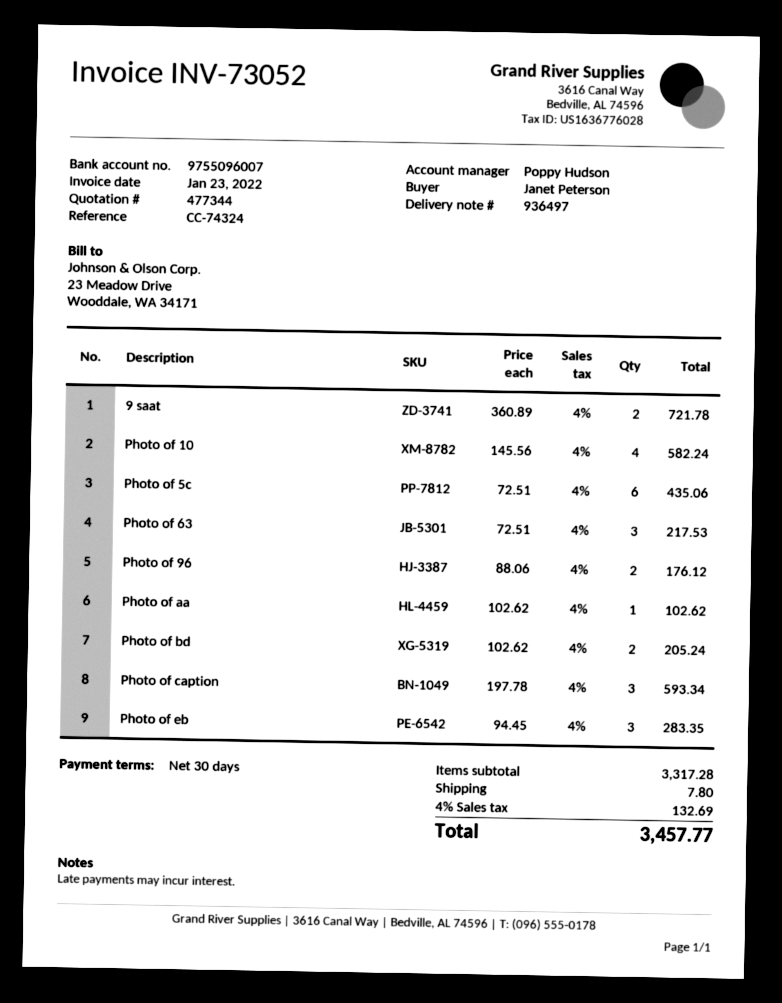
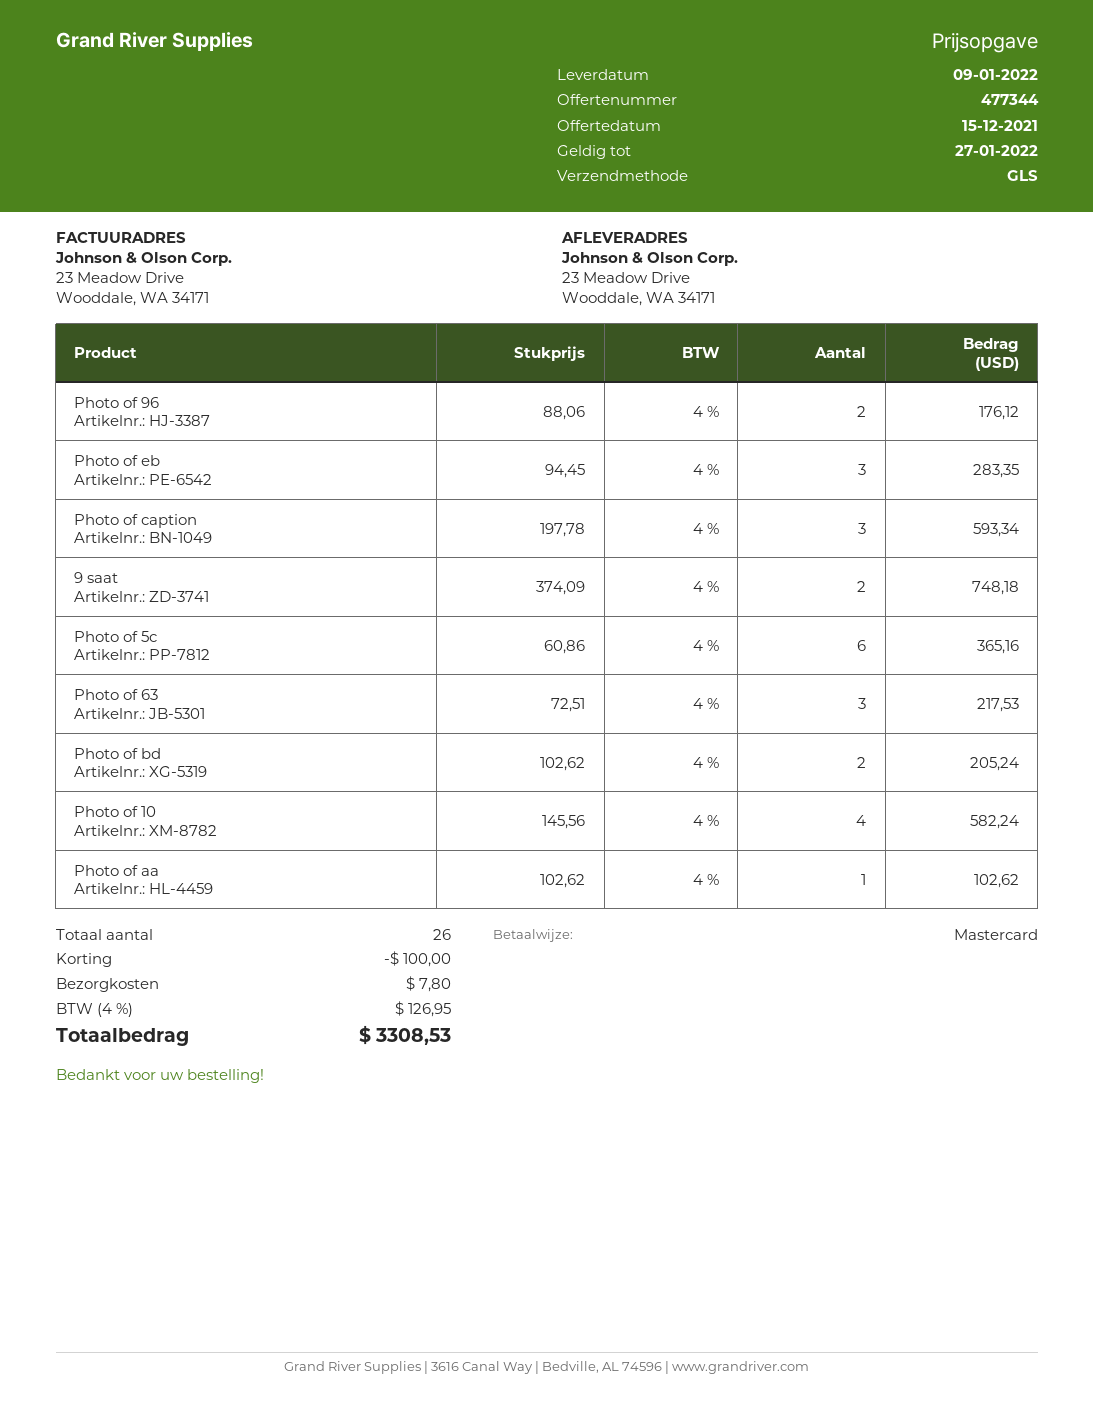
9 saat: 2 x 360.89 = 721.78 -> 2 x 374.09 = 748.18
Photo of 5c: 6 x 72.51 = 435.06 -> 6 x 60.86 = 365.16
discount: none -> 100.00
tax: 4% = 132.69 -> 4% = 126.95
total: 3457.77 -> 3308.53

